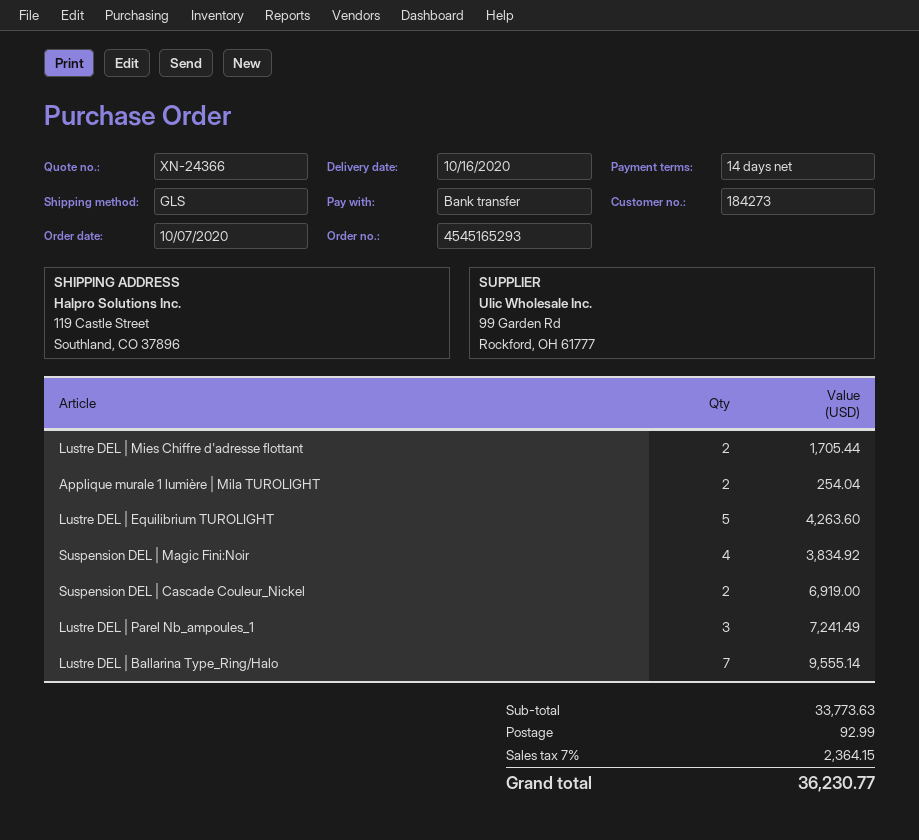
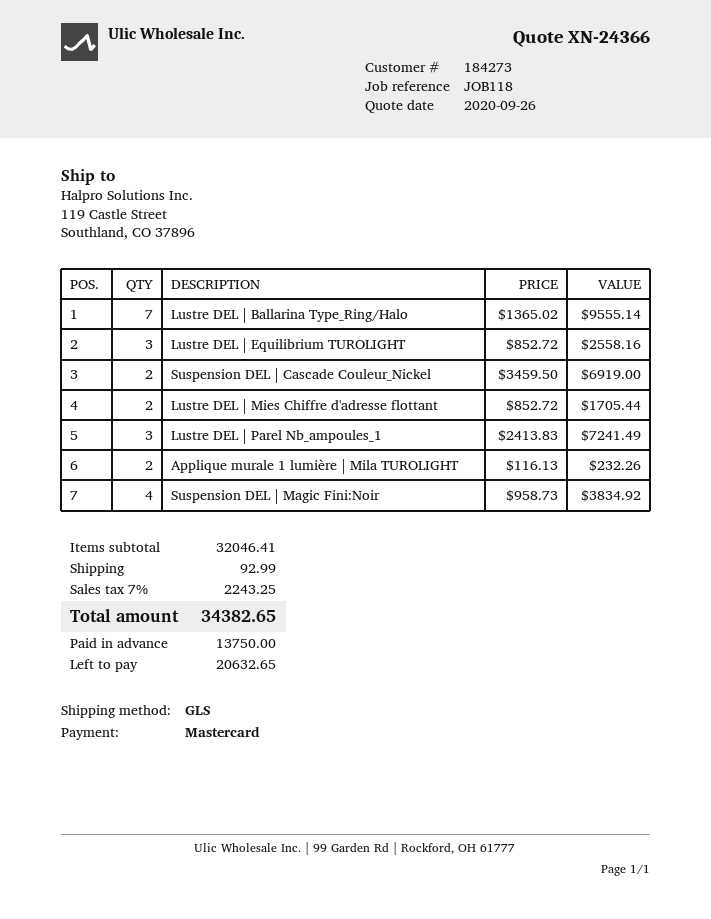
payment method: bank transfer -> Mastercard
Applique murale 1 lumière | Mila TUROLIGHT: 2 for 254.04 -> 2 for 232.26
Lustre DEL | Equilibrium TUROLIGHT: 5 for 4263.60 -> 3 for 2558.16
subtotal: 33773.63 -> 32046.41
tax: 7% = 2364.15 -> 7% = 2243.25
total: 36230.77 -> 34382.65

